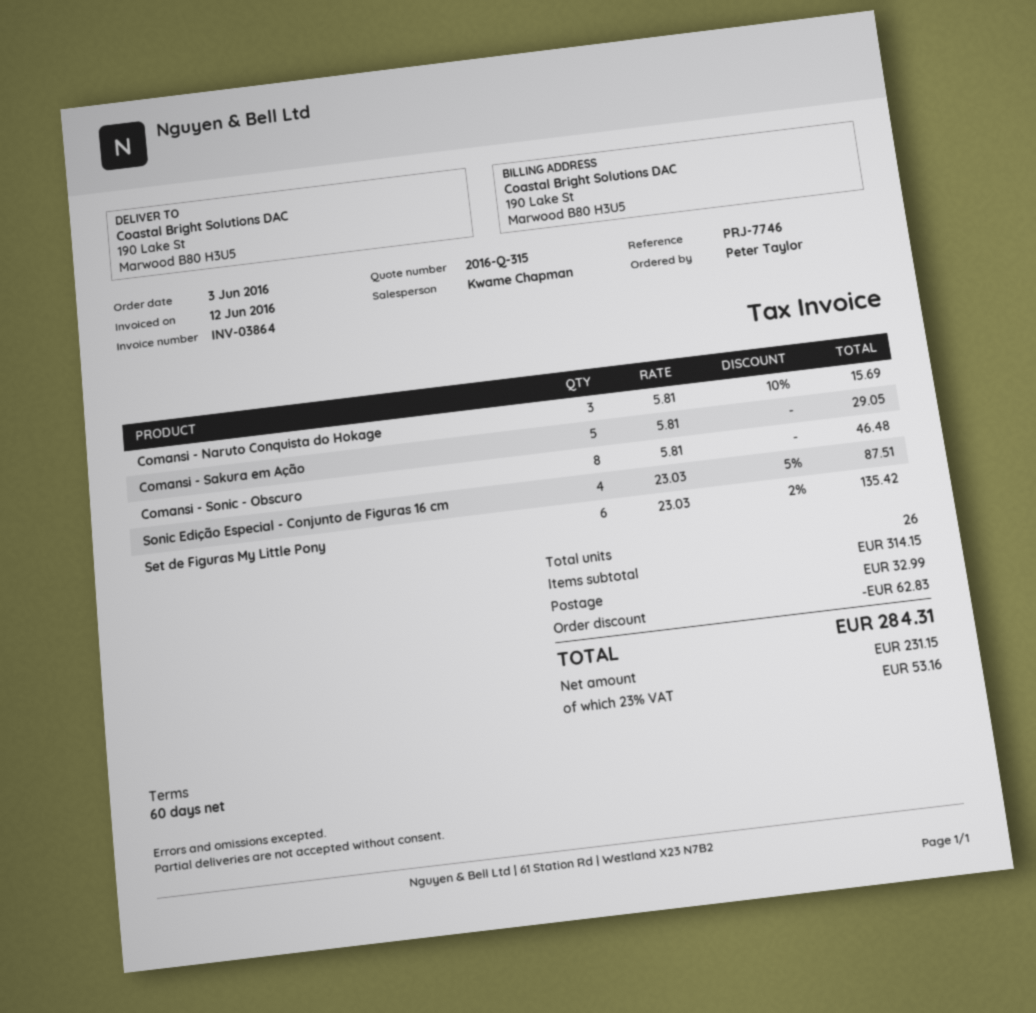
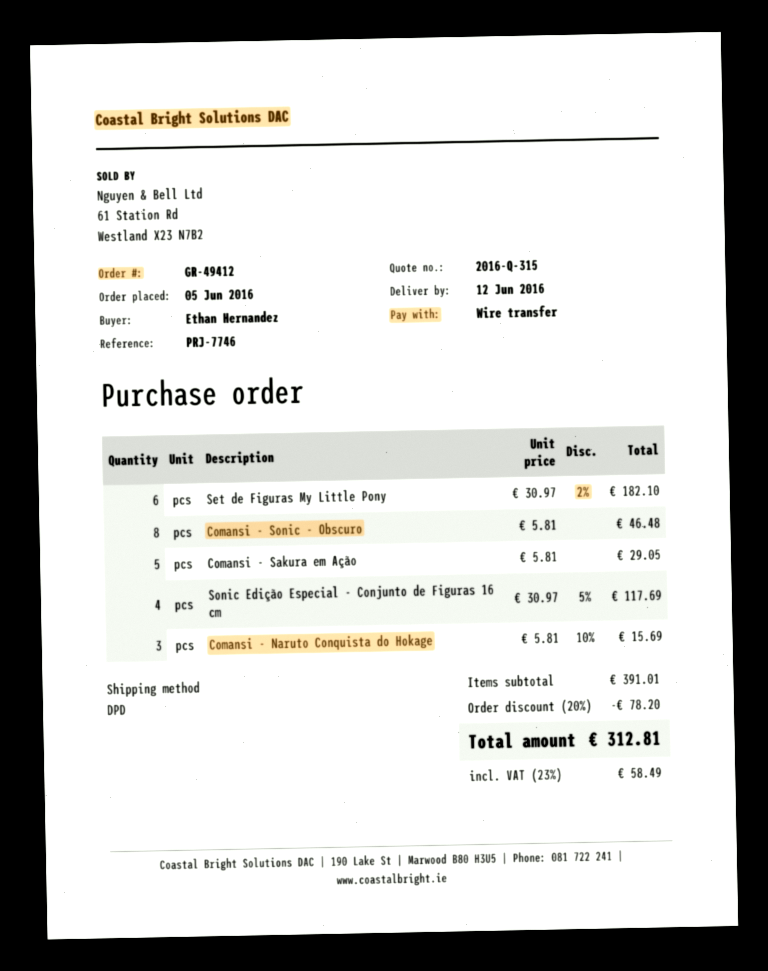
order date: 2016-06-03 -> 2016-06-05
ordered by: Peter Taylor -> Ethan Hernandez
Sonic Edição Especial - Conjunto de Figuras 16 cm: 4 x 23.03 - 5% = 87.51 -> 4 x 30.97 - 5% = 117.69
Set de Figuras My Little Pony: 6 x 23.03 - 2% = 135.42 -> 6 x 30.97 - 2% = 182.10
subtotal: 314.15 -> 391.01
discount: 62.83 -> 78.20
shipping: 32.99 -> none
tax: 23% = 53.16 -> 23% = 58.49
total: 284.31 -> 312.81

